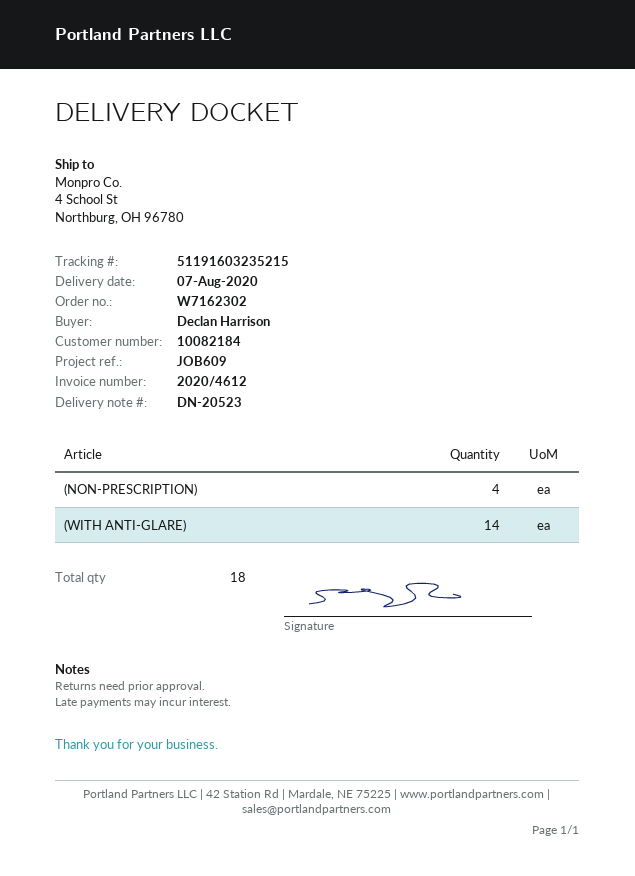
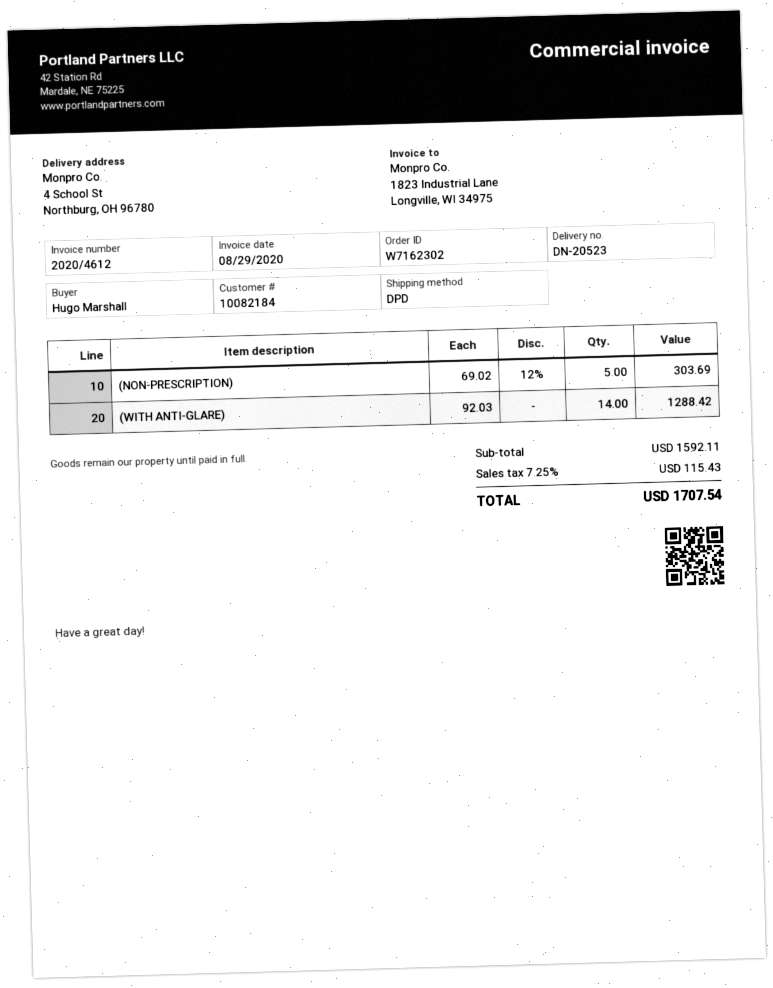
ordered by: Declan Harrison -> Hugo Marshall
(NON-PRESCRIPTION): 4 -> 5

